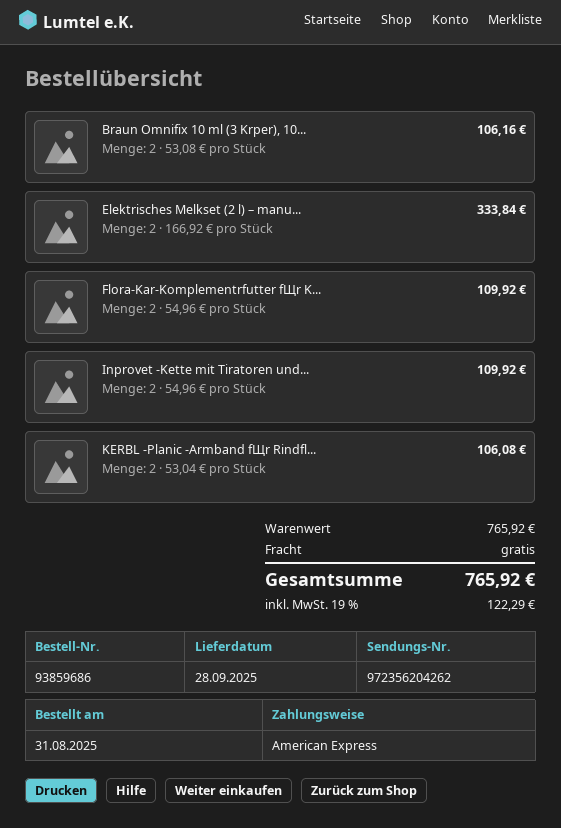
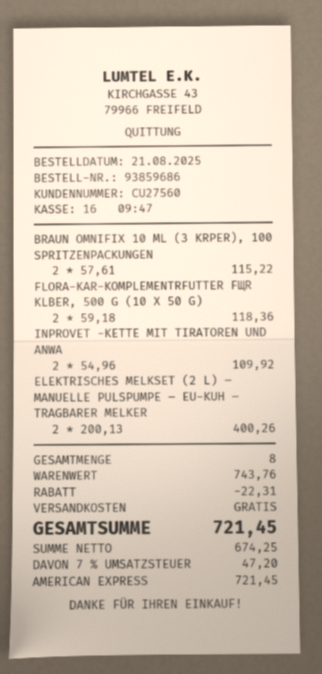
order date: 2025-08-31 -> 2025-08-21
Braun Omnifix 10 ml (3 Krper), 10...: 2 x 53.08 = 106.16 -> 2 x 57.61 = 115.22
Elektrisches Melkset (2 l) – manu...: 2 x 166.92 = 333.84 -> 2 x 200.13 = 400.26
Flora-Kar-Komplementrfutter fЩr K...: 2 x 54.96 = 109.92 -> 2 x 59.18 = 118.36
KERBL -Planic -Armband fЩr Rindfl...: 2 x 53.04 = 106.08 -> none
subtotal: 765.92 -> 743.76
discount: none -> 22.31
tax: 19% = 122.29 -> 7% = 47.20
total: 765.92 -> 721.45

